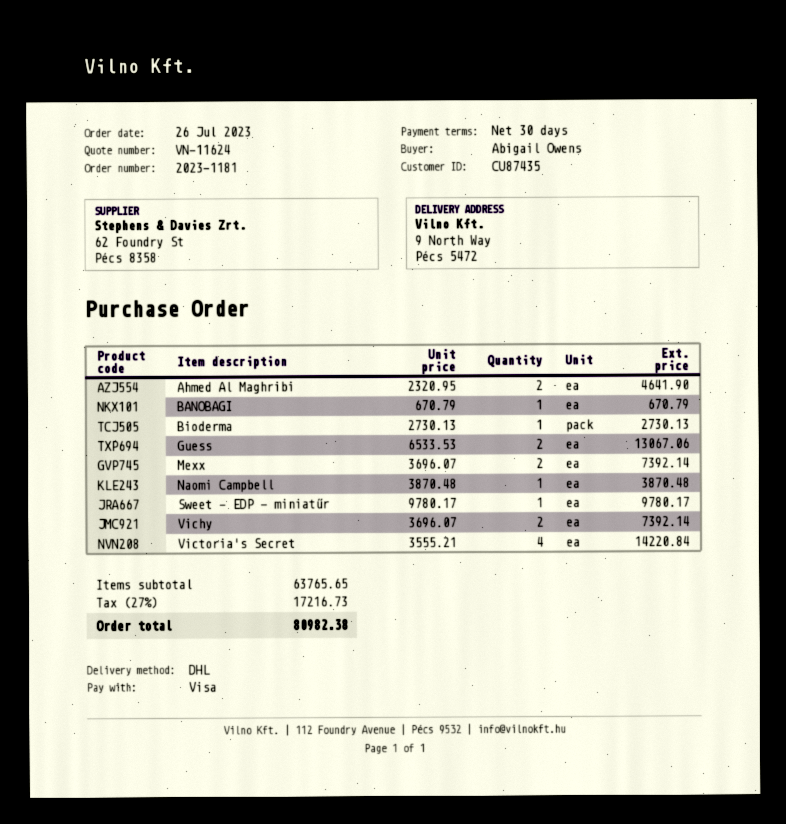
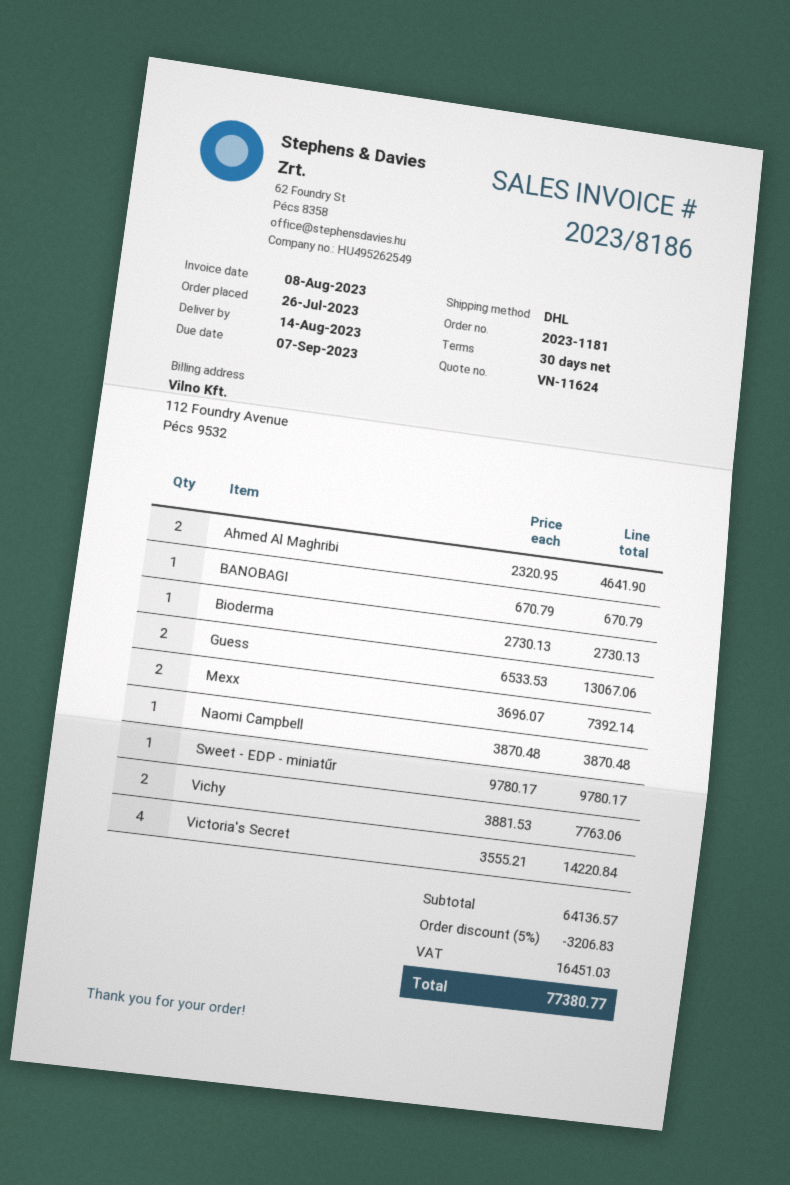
Vichy: 2 x 3696.07 = 7392.14 -> 2 x 3881.53 = 7763.06
subtotal: 63765.65 -> 64136.57
discount: none -> 5% = 3206.83
tax: 17216.73 -> 16451.03
total: 80982.38 -> 77380.77

